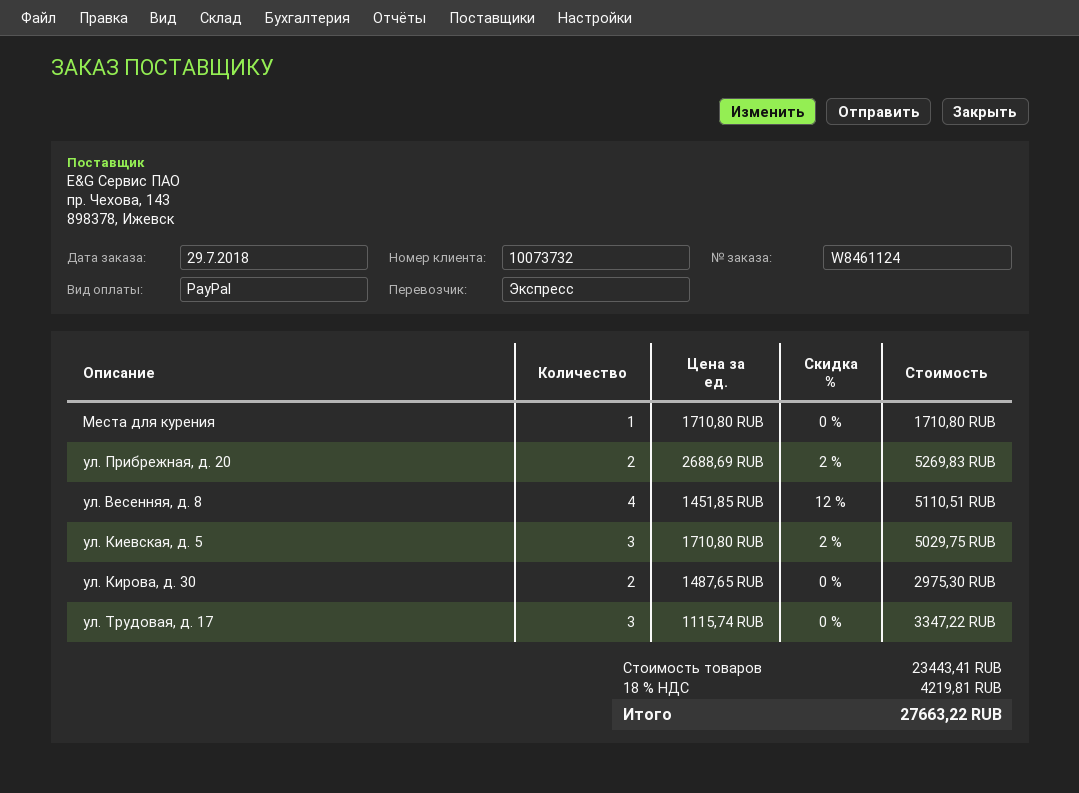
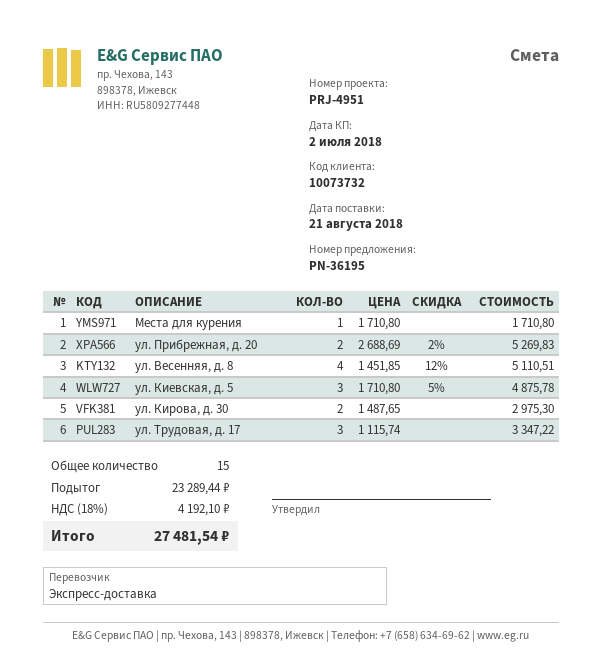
ул. Киевская, д. 5: 3 x 1710.80 - 2% = 5029.75 -> 3 x 1710.80 - 5% = 4875.78
subtotal: 23443.41 -> 23289.44
tax: 18% = 4219.81 -> 18% = 4192.10
total: 27663.22 -> 27481.54

